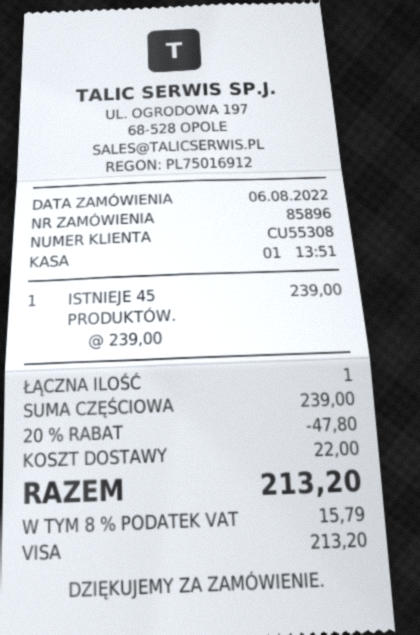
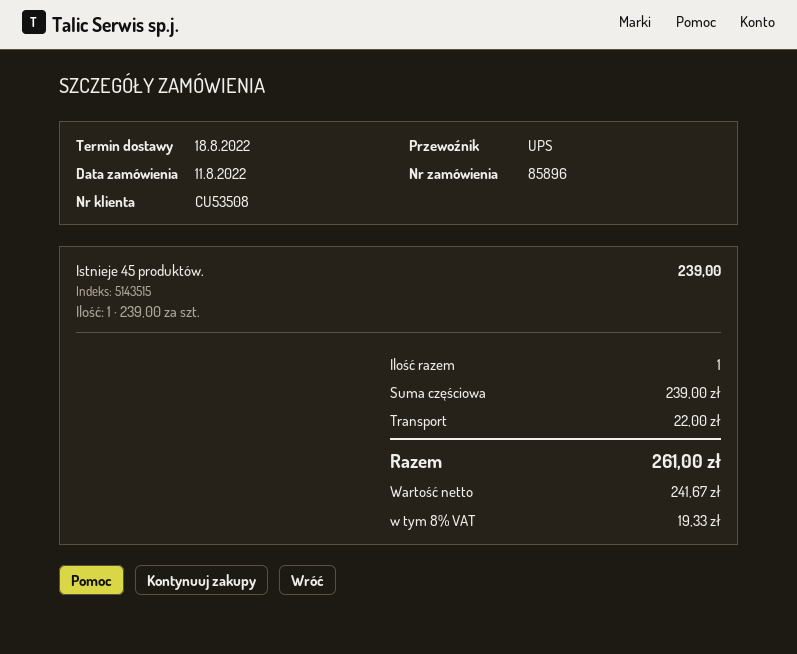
order date: 2022-08-06 -> 2022-08-11
customer number: CU55308 -> CU53508
discount: 20% = 47.80 -> none
tax: 8% = 15.79 -> 8% = 19.33
total: 213.20 -> 261.00

